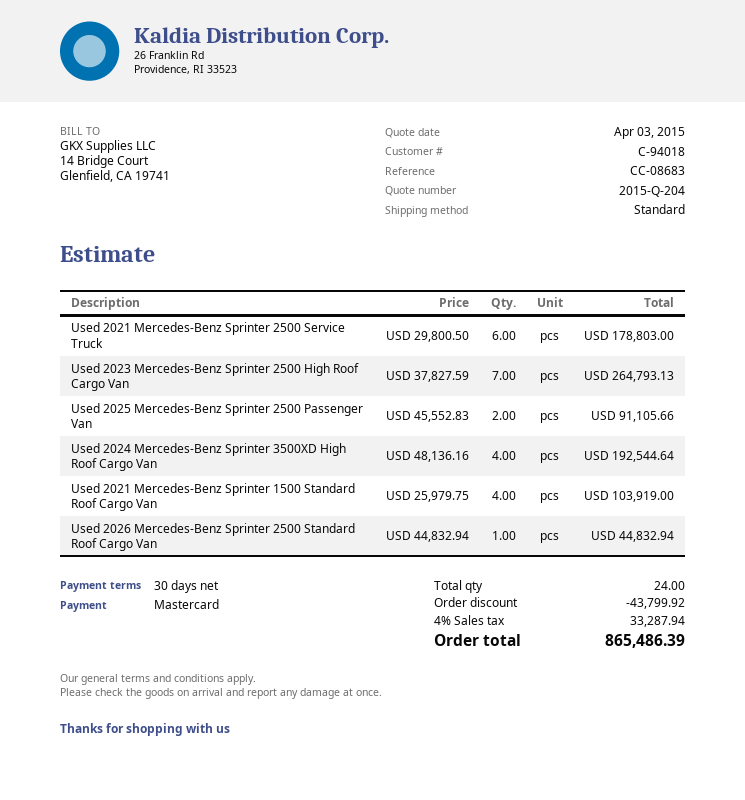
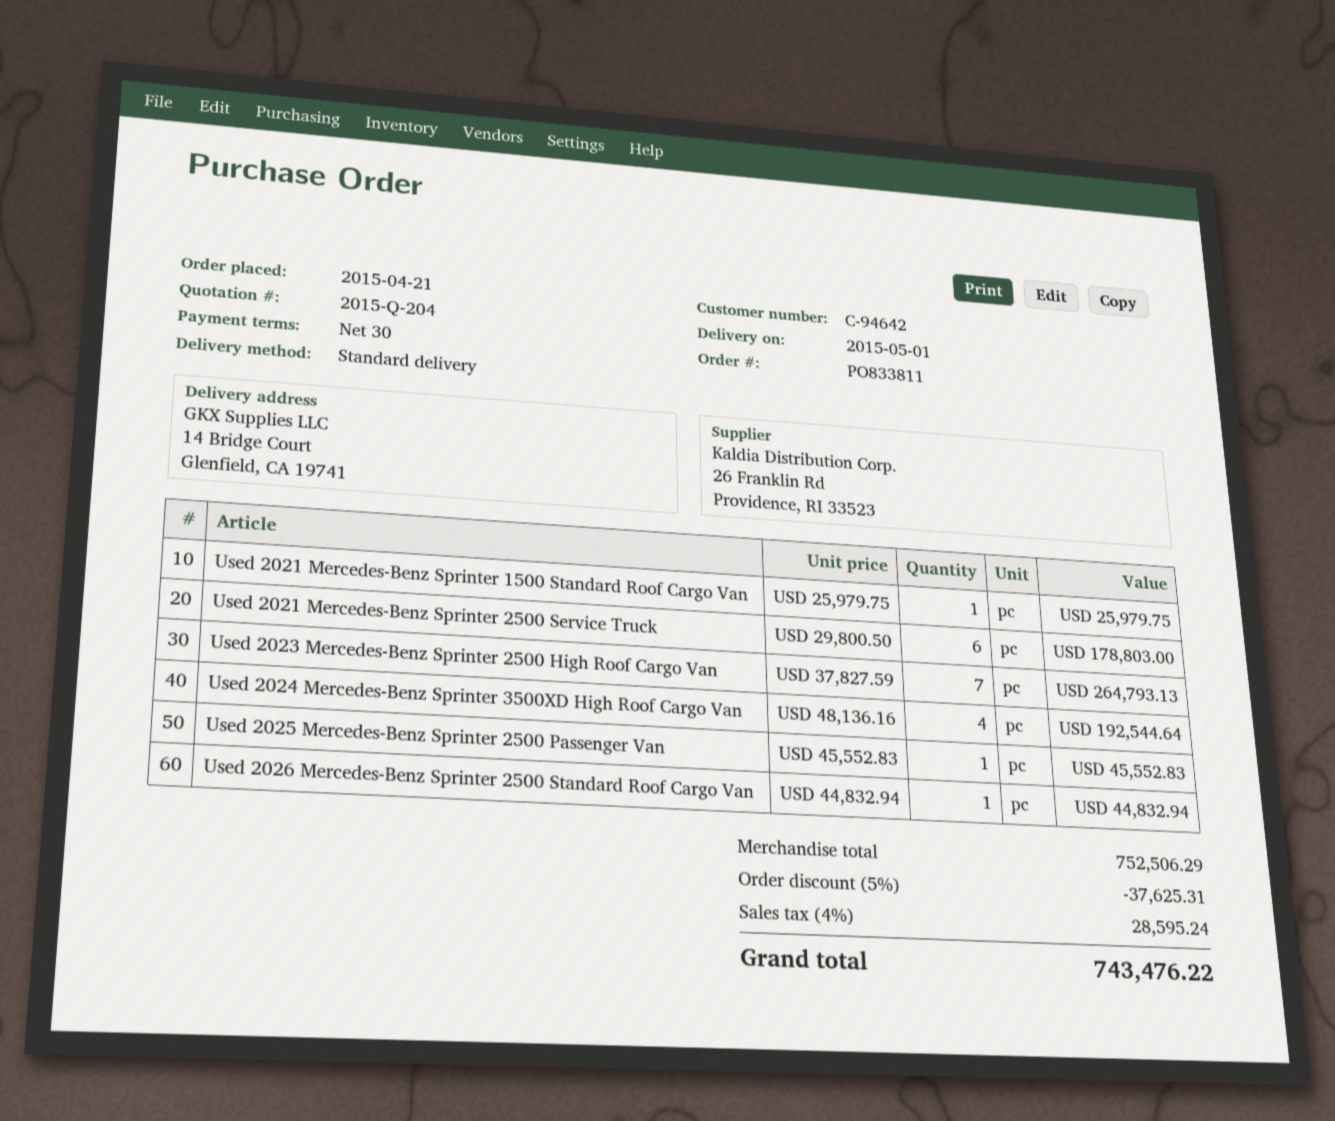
customer number: C-94018 -> C-94642
Used 2025 Mercedes-Benz Sprinter 2500 Passenger Van: 2 x 45552.83 = 91105.66 -> 1 x 45552.83 = 45552.83
Used 2021 Mercedes-Benz Sprinter 1500 Standard Roof Cargo Van: 4 x 25979.75 = 103919.00 -> 1 x 25979.75 = 25979.75
discount: 43799.92 -> 37625.31
tax: 4% = 33287.94 -> 4% = 28595.24
total: 865486.39 -> 743476.22

